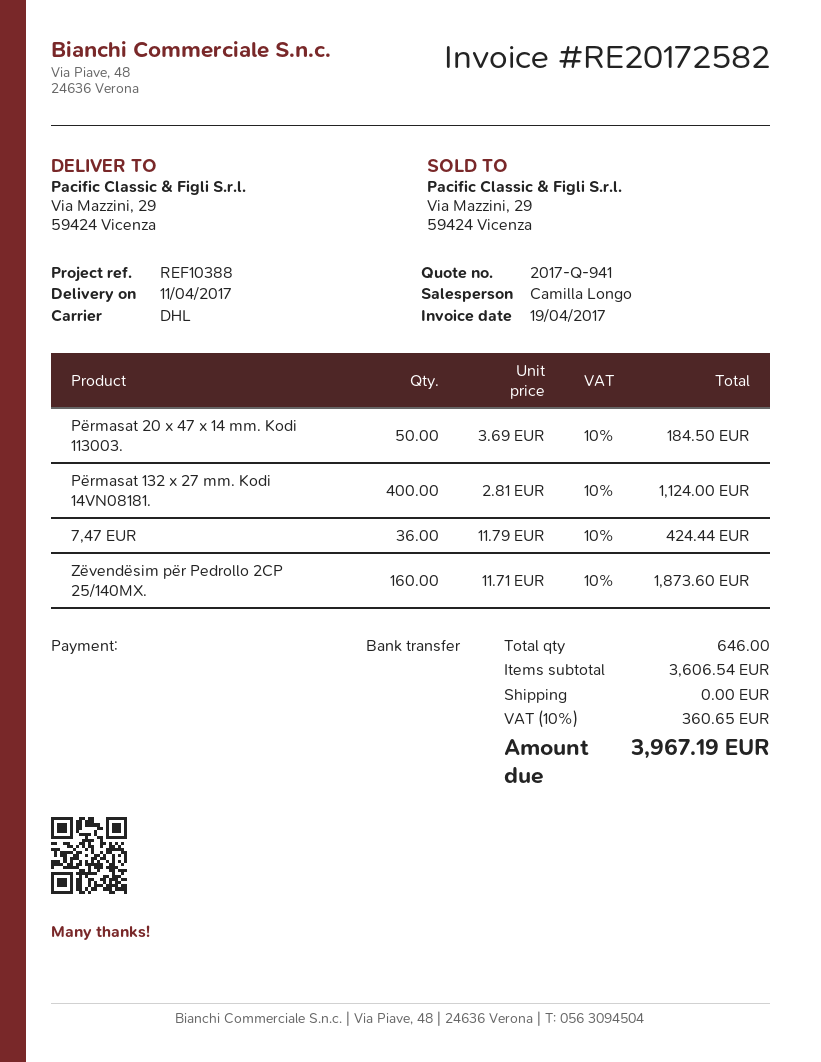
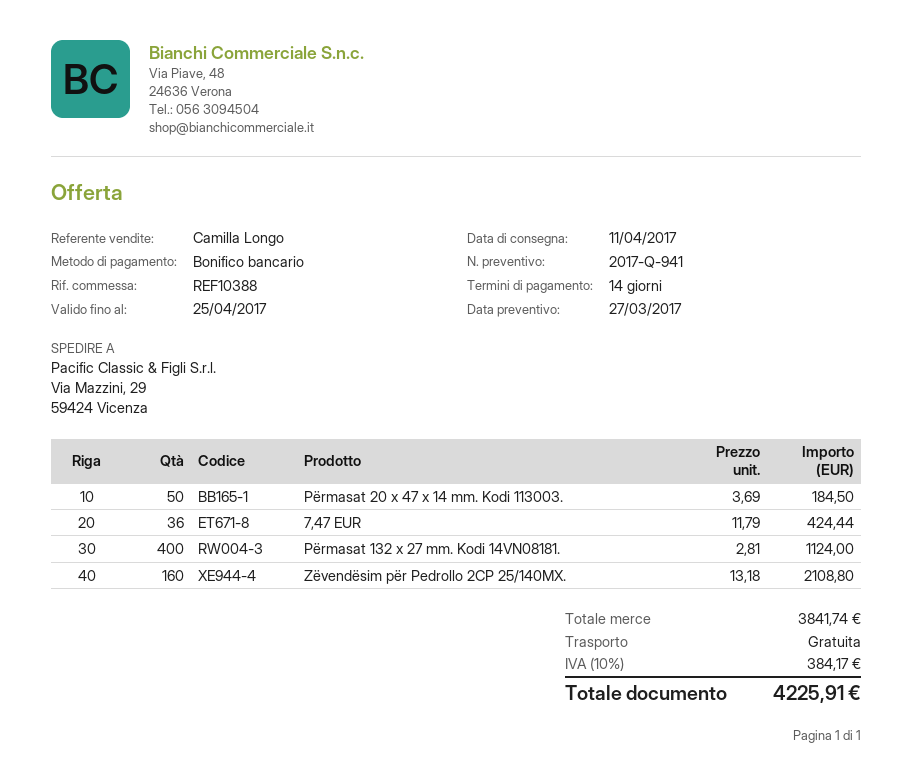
Zëvendësim për Pedrollo 2CP 25/140MX.: 160 x 11.71 = 1873.60 -> 160 x 13.18 = 2108.80
subtotal: 3606.54 -> 3841.74
tax: 10% = 360.65 -> 10% = 384.17
total: 3967.19 -> 4225.91

